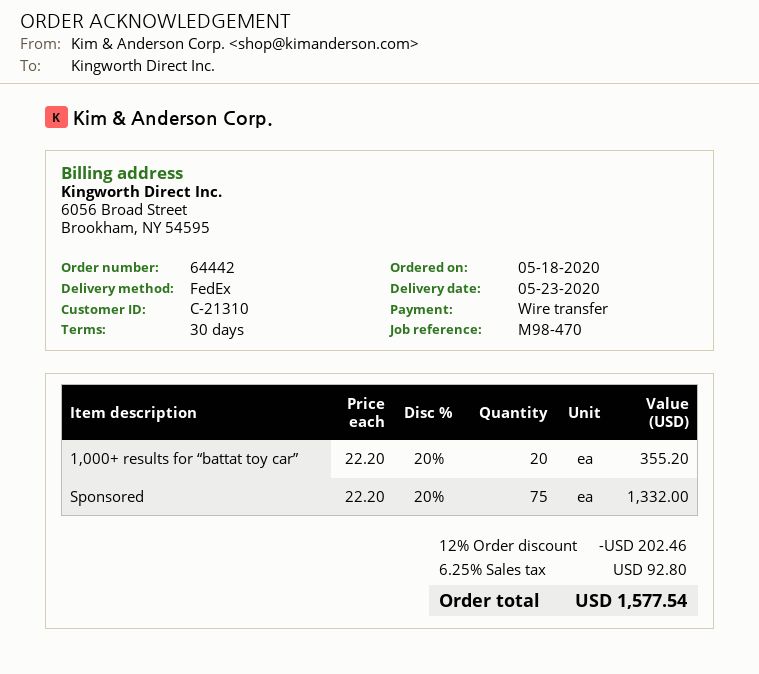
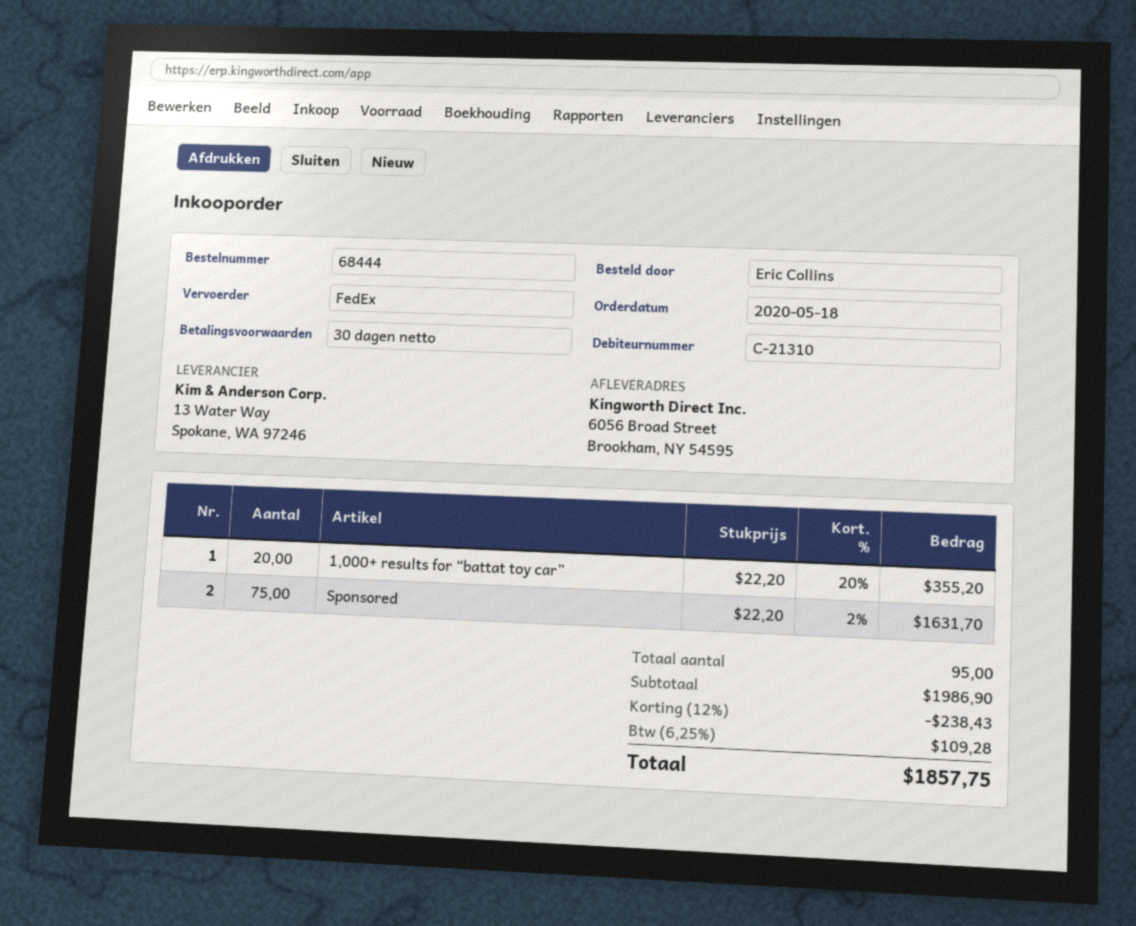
order number: 64442 -> 68444
Sponsored: 75 x 22.20 - 20% = 1332.00 -> 75 x 22.20 - 2% = 1631.70
discount: 12% = 202.46 -> 12% = 238.43
tax: 6.25% = 92.80 -> 6.25% = 109.28
total: 1577.54 -> 1857.75

